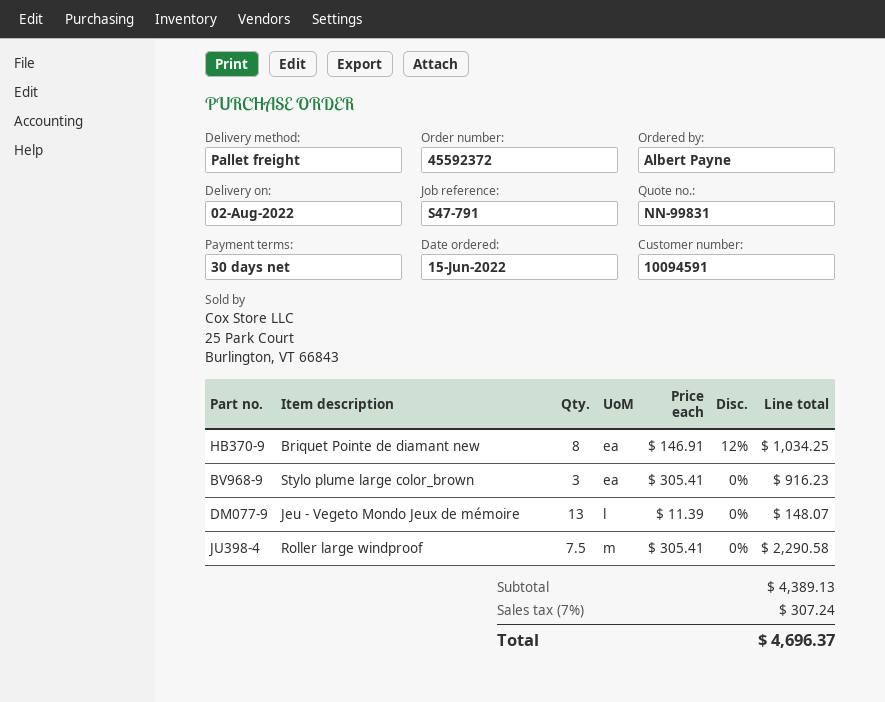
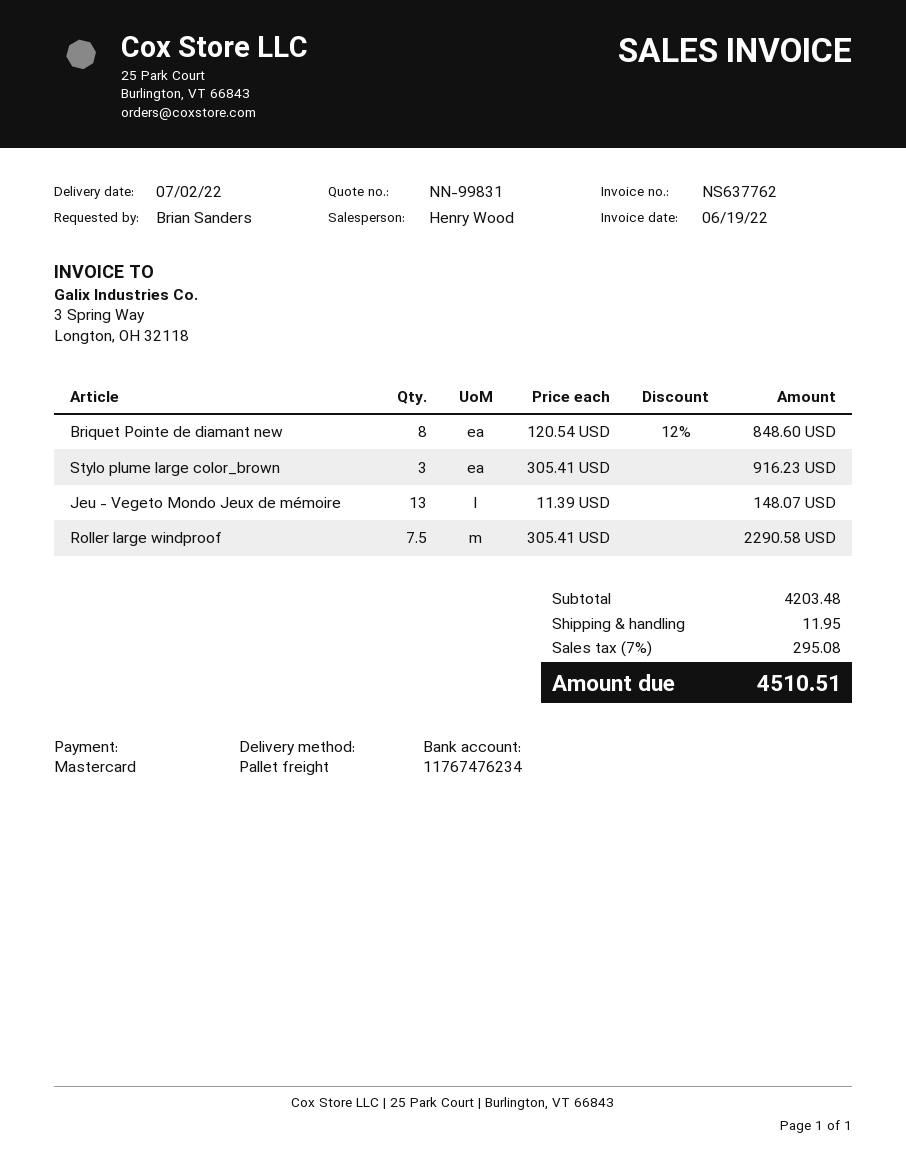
delivery date: 2022-08-02 -> 2022-07-02
ordered by: Albert Payne -> Brian Sanders
Briquet Pointe de diamant new: 8 x 146.91 - 12% = 1034.25 -> 8 x 120.54 - 12% = 848.60
subtotal: 4389.13 -> 4203.48
shipping: none -> 11.95
tax: 7% = 307.24 -> 7% = 295.08
total: 4696.37 -> 4510.51

